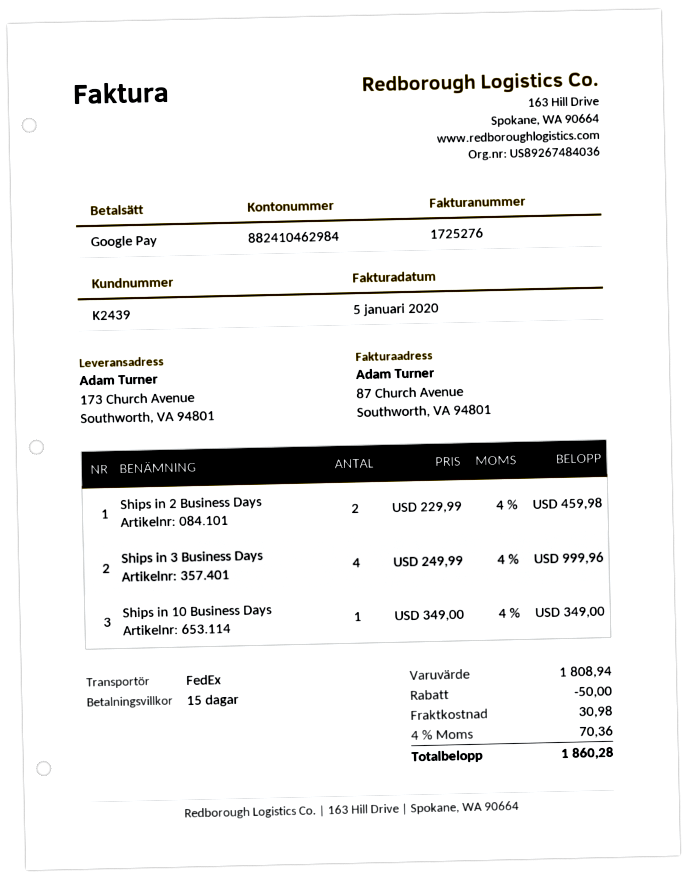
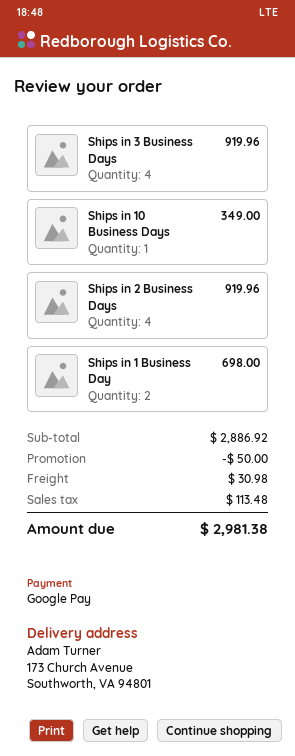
Ships in 2 Business Days: 2 for 459.98 -> 4 for 919.96
Ships in 3 Business Days: 4 for 999.96 -> 4 for 919.96
Ships in 1 Business Day: none -> 2 for 698.00
subtotal: 1808.94 -> 2886.92
tax: 70.36 -> 113.48
total: 1860.28 -> 2981.38

